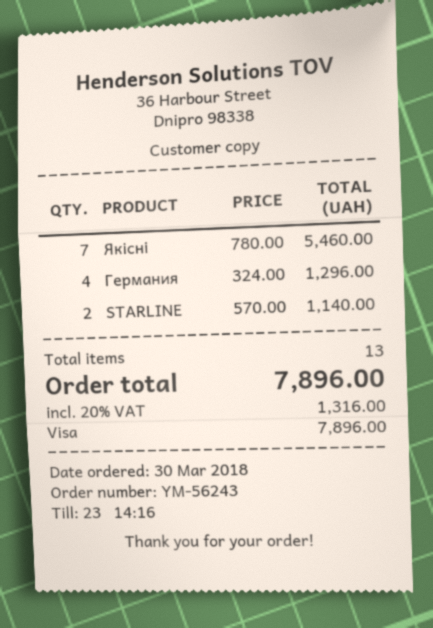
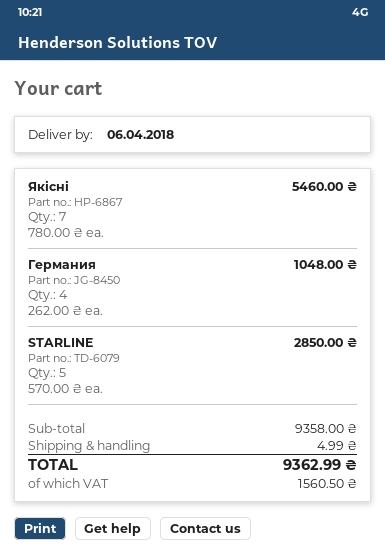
Германия: 4 x 324.00 = 1296.00 -> 4 x 262.00 = 1048.00
STARLINE: 2 x 570.00 = 1140.00 -> 5 x 570.00 = 2850.00
shipping: none -> 4.99
tax: 1316.00 -> 1560.50
total: 7896.00 -> 9362.99

